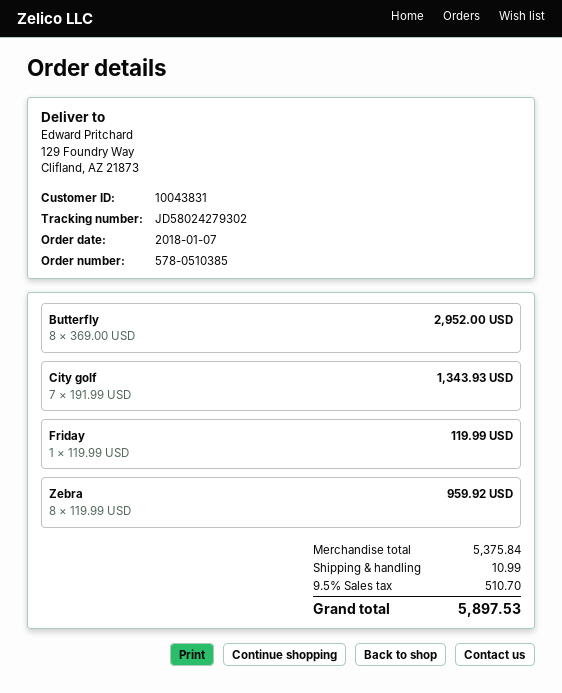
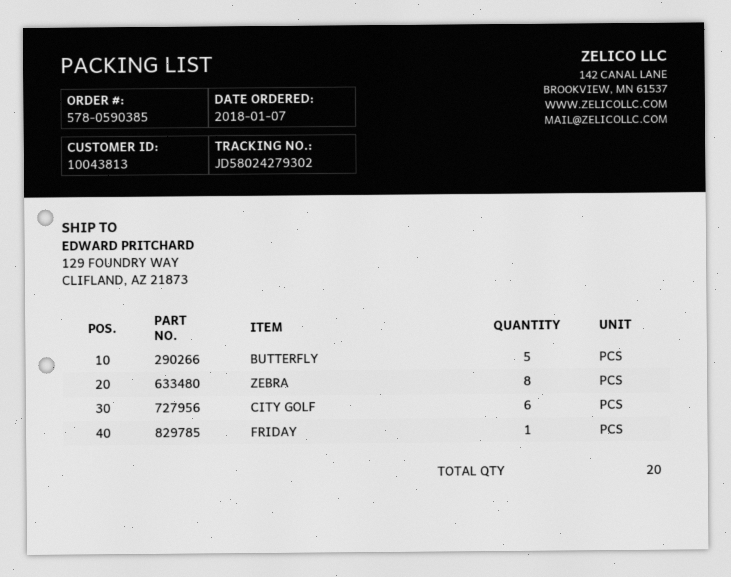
order number: 578-0510385 -> 578-0590385
customer number: 10043831 -> 10043813
Butterfly: 8 -> 5
City golf: 7 -> 6

